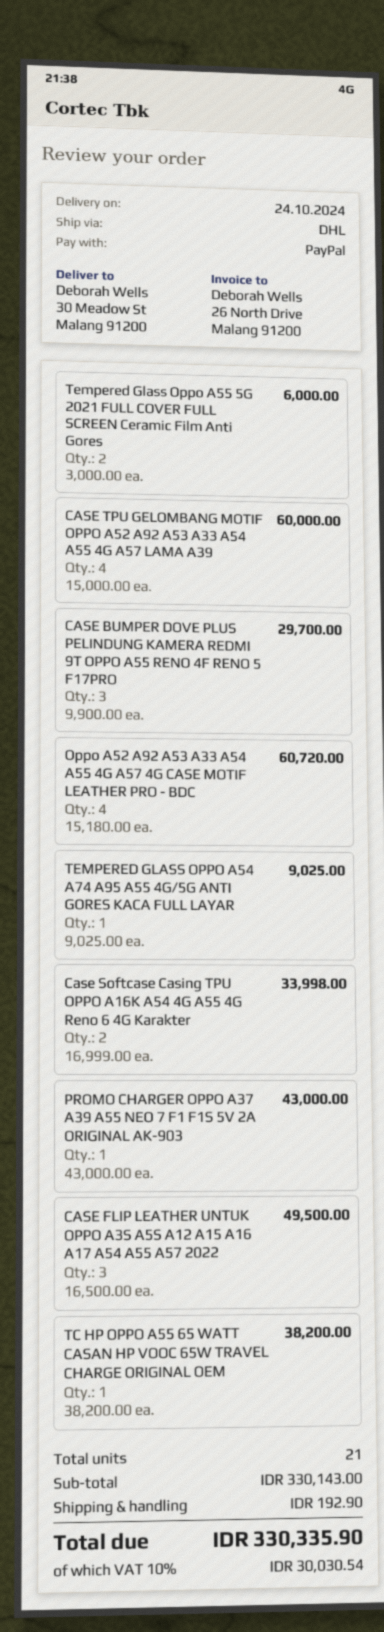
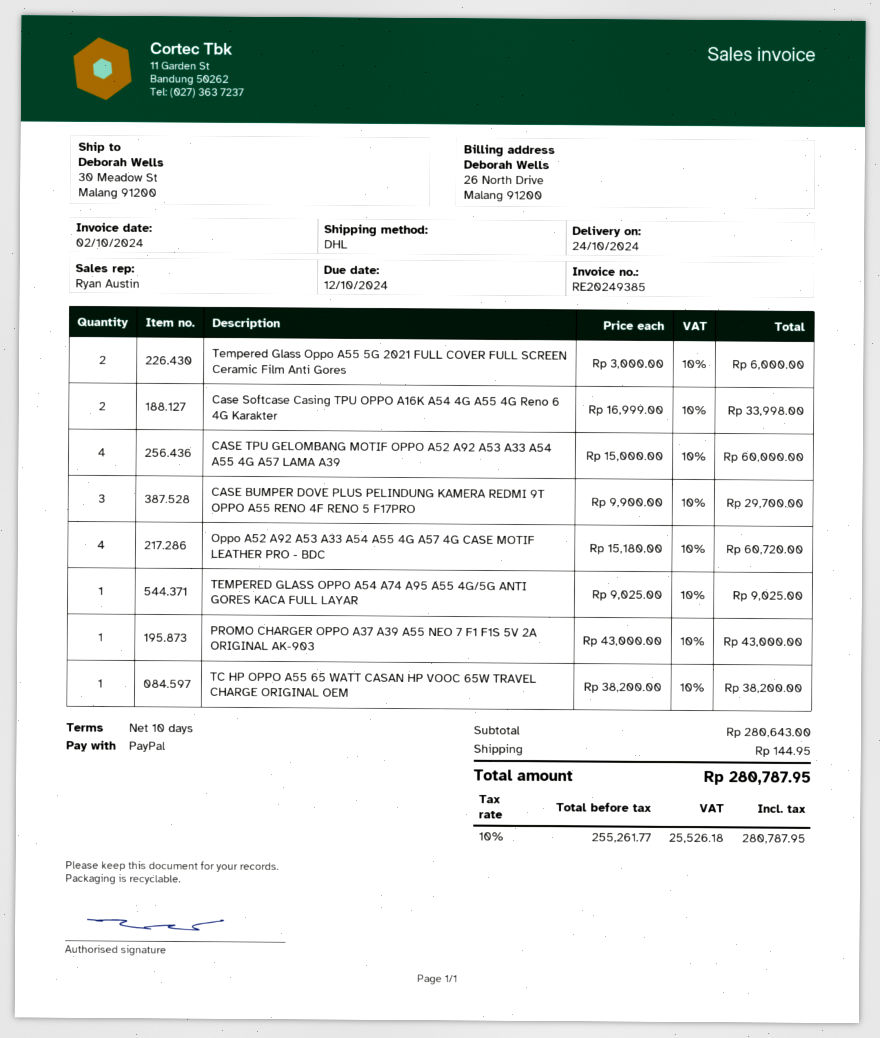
CASE FLIP LEATHER UNTUK OPPO A3S A5S A12 A15 A16 A17 A54 A55 A57 2022: 3 x 16500.00 = 49500.00 -> none
subtotal: 330143.00 -> 280643.00
shipping: 192.90 -> 144.95
tax: 10% = 30030.54 -> 10% = 25526.18
total: 330335.90 -> 280787.95

